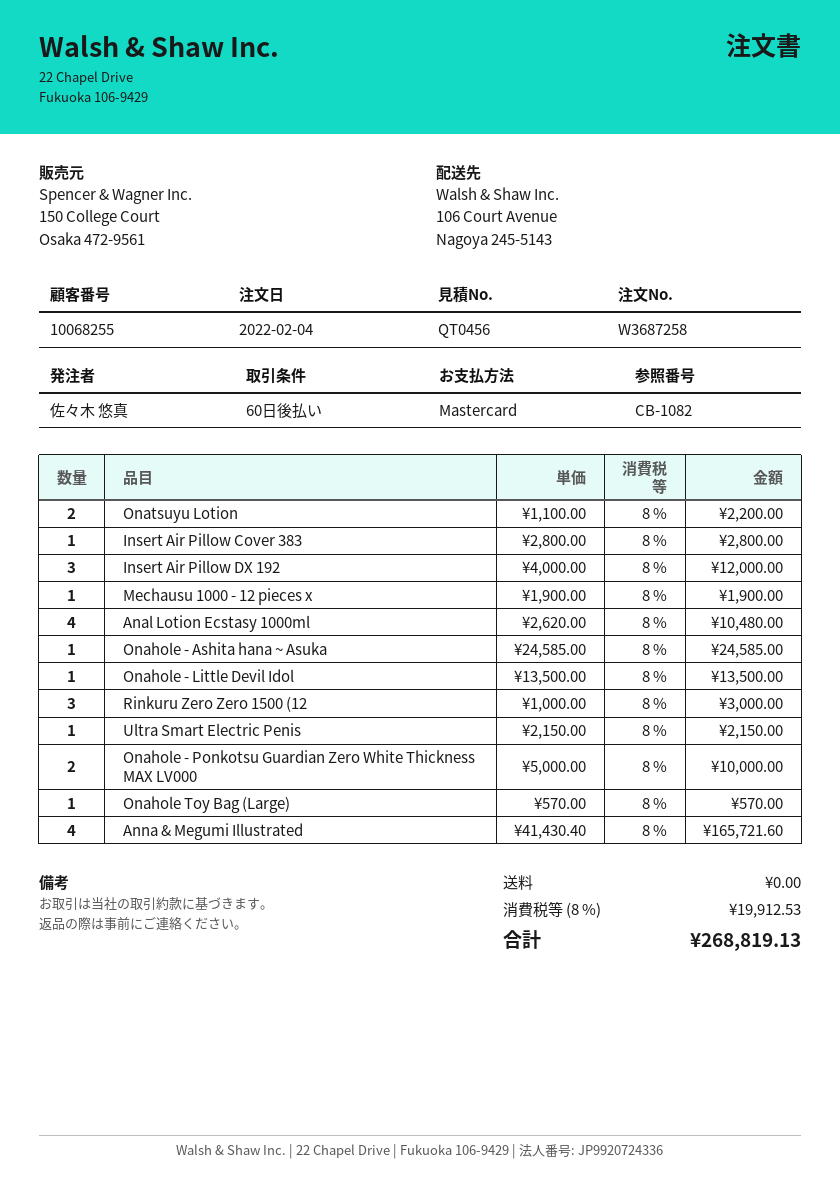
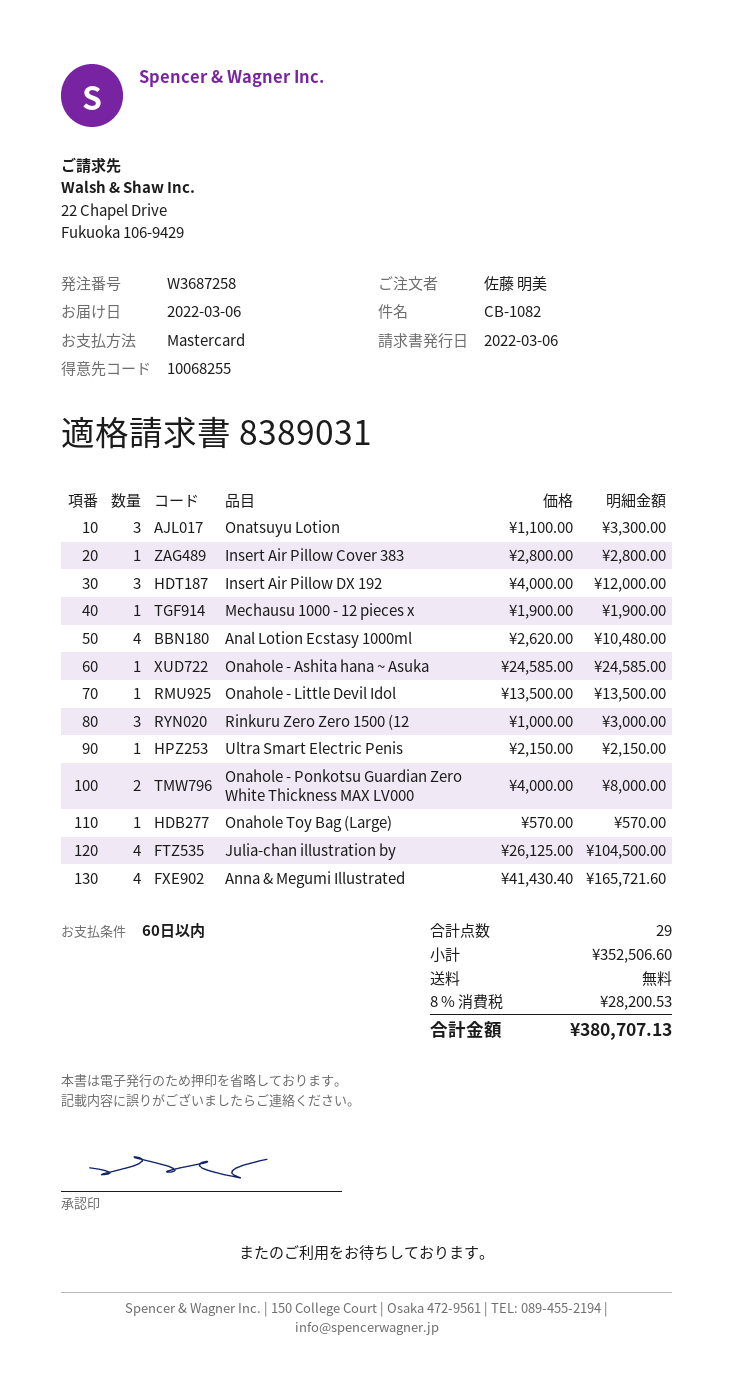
ordered by: 佐々木 悠真 -> 佐藤 明美
Onatsuyu Lotion: 2 x 1100.00 = 2200.00 -> 3 x 1100.00 = 3300.00
Onahole - Ponkotsu Guardian Zero White Thickness MAX LV000: 2 x 5000.00 = 10000.00 -> 2 x 4000.00 = 8000.00
Julia-chan illustration by: none -> 4 x 26125.00 = 104500.00
tax: 8% = 19912.53 -> 8% = 28200.53
total: 268819.13 -> 380707.13

